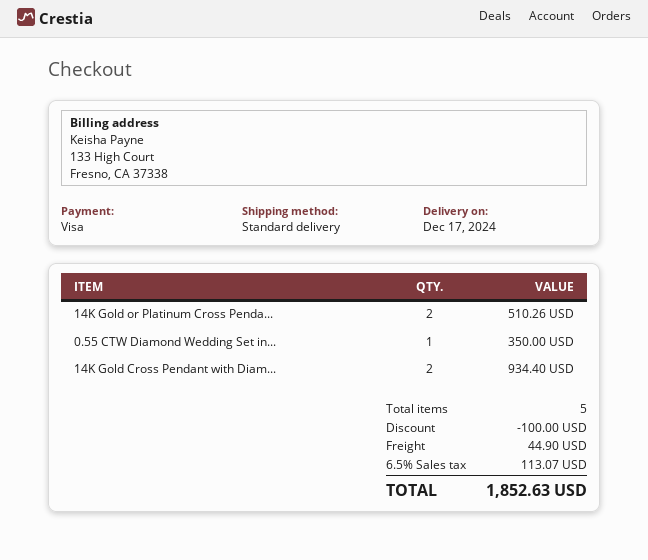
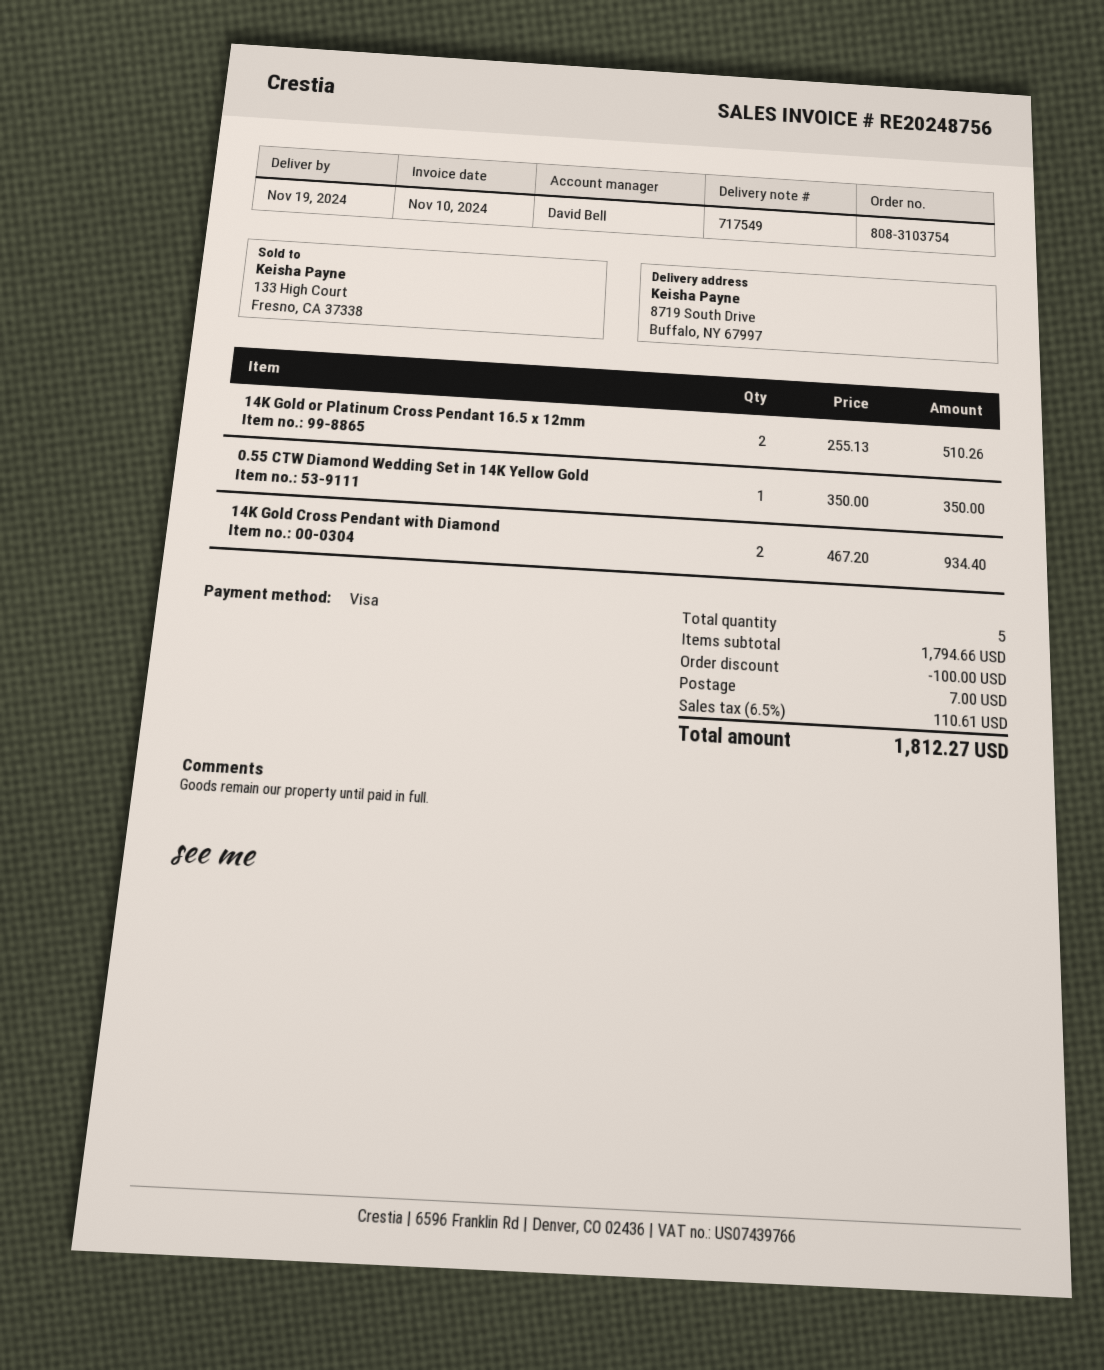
delivery date: 2024-12-17 -> 2024-11-19
shipping: 44.90 -> 7.00
tax: 6.5% = 113.07 -> 6.5% = 110.61
total: 1852.63 -> 1812.27

